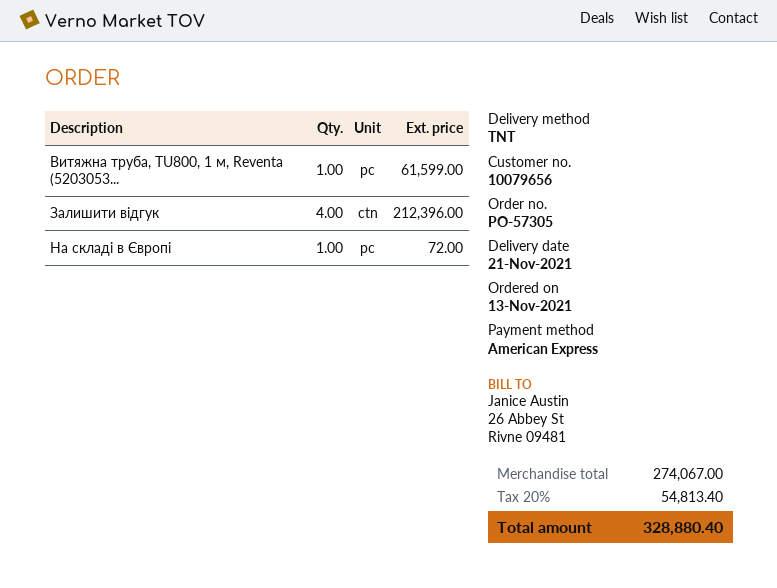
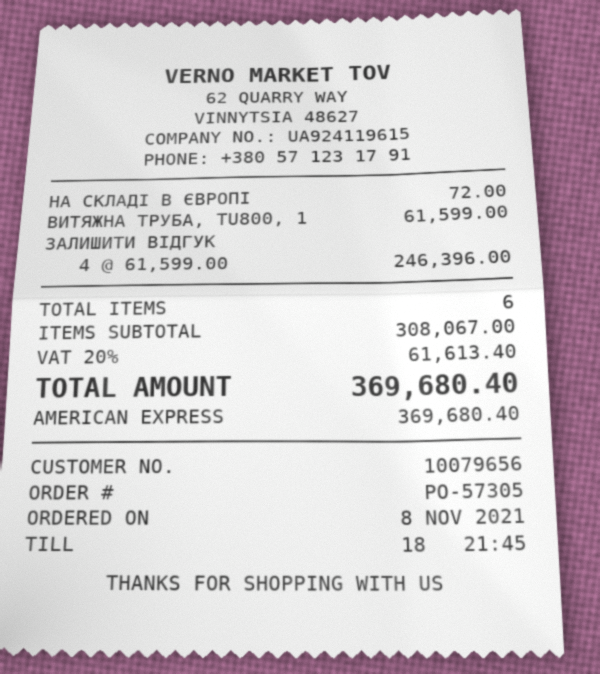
order date: 2021-11-13 -> 2021-11-08
Залишити відгук: 4 for 212396.00 -> 4 for 246396.00
subtotal: 274067.00 -> 308067.00
tax: 20% = 54813.40 -> 20% = 61613.40
total: 328880.40 -> 369680.40

